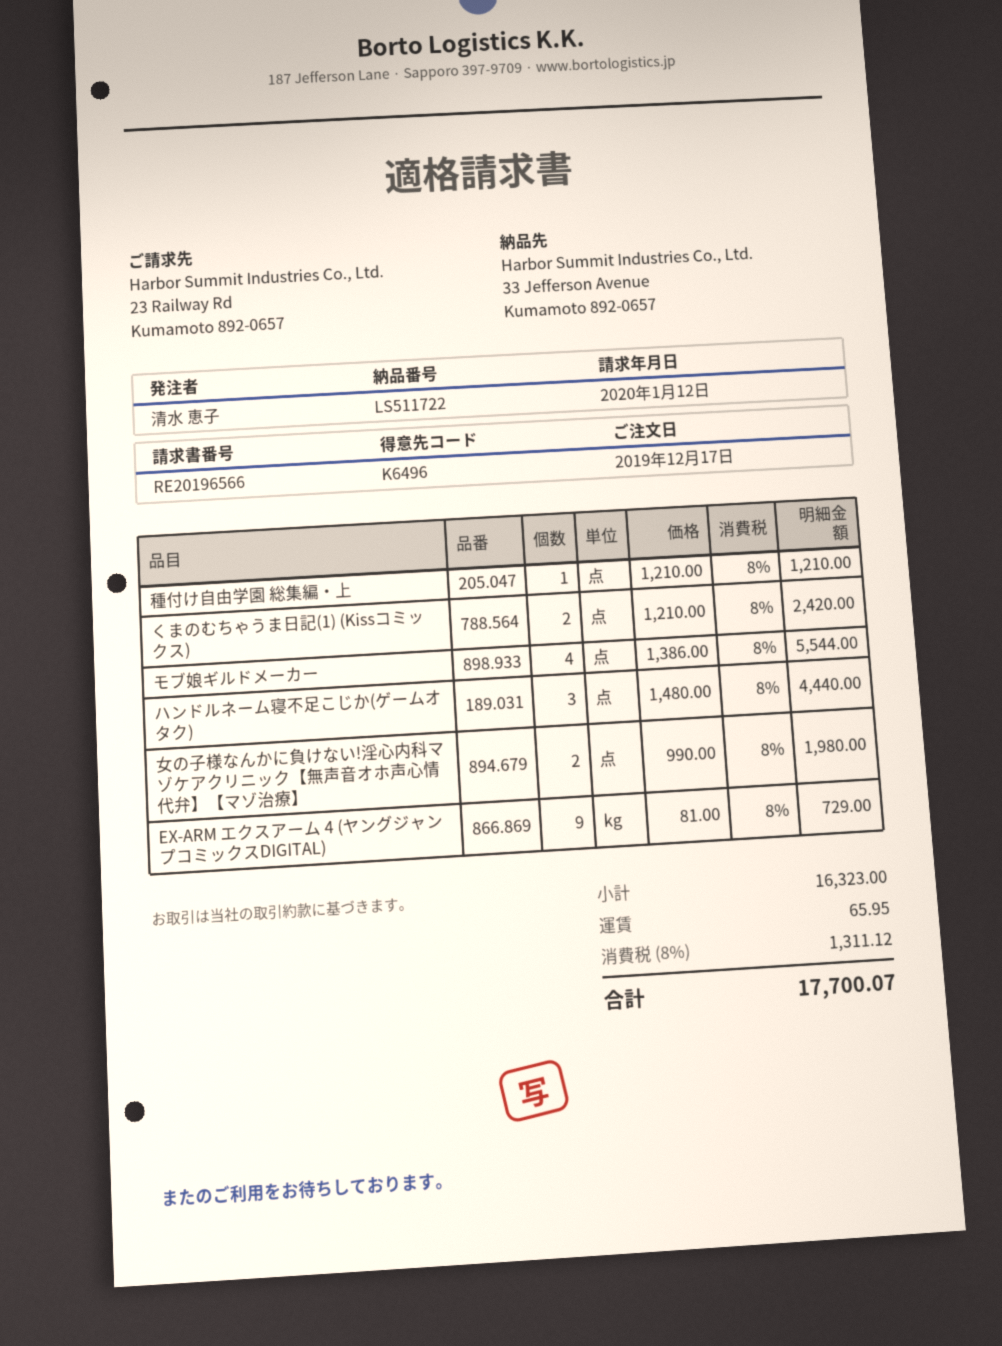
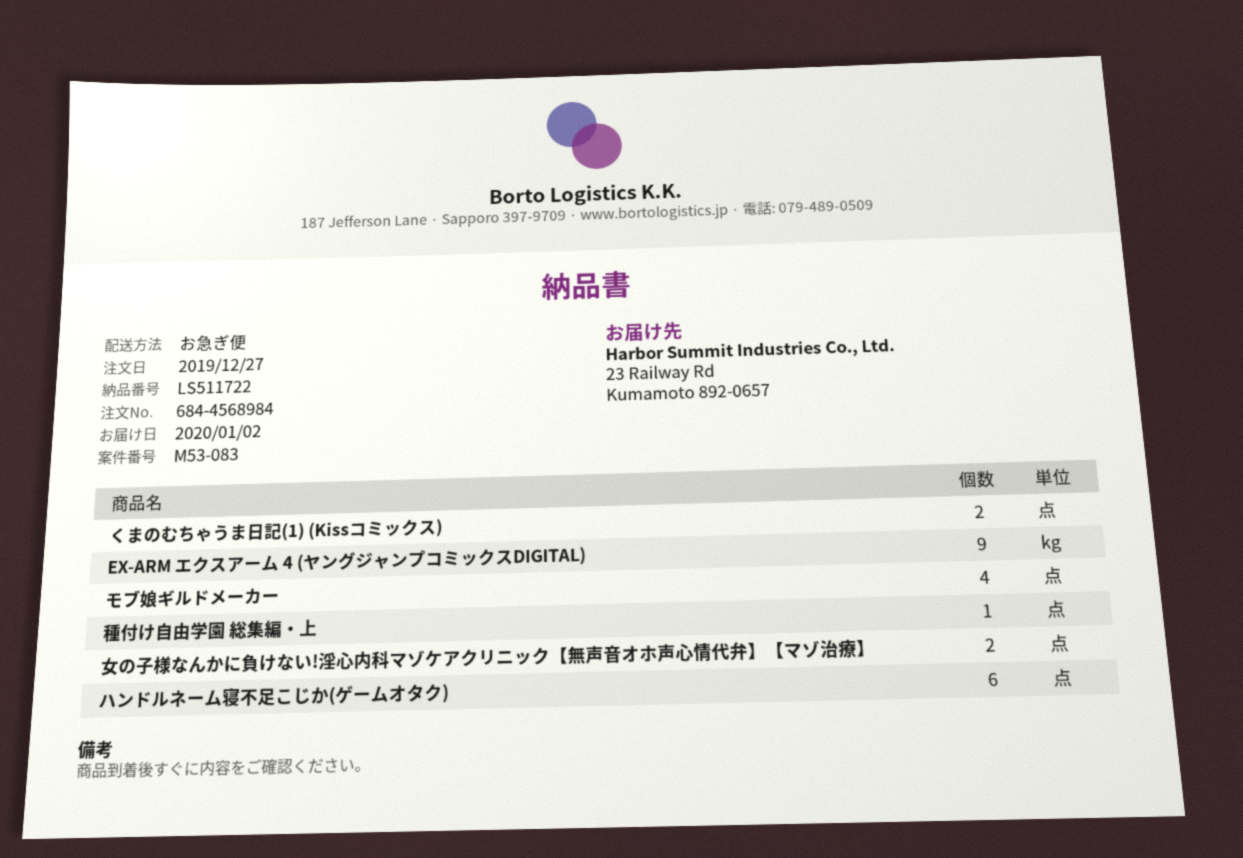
order date: 2019-12-17 -> 2019-12-27
ship to: 33 Jefferson Avenue, Kumamoto 892-0657 -> 23 Railway Rd, Kumamoto 892-0657
ハンドルネーム寝不足こじか(ゲームオタク): 3 -> 6

